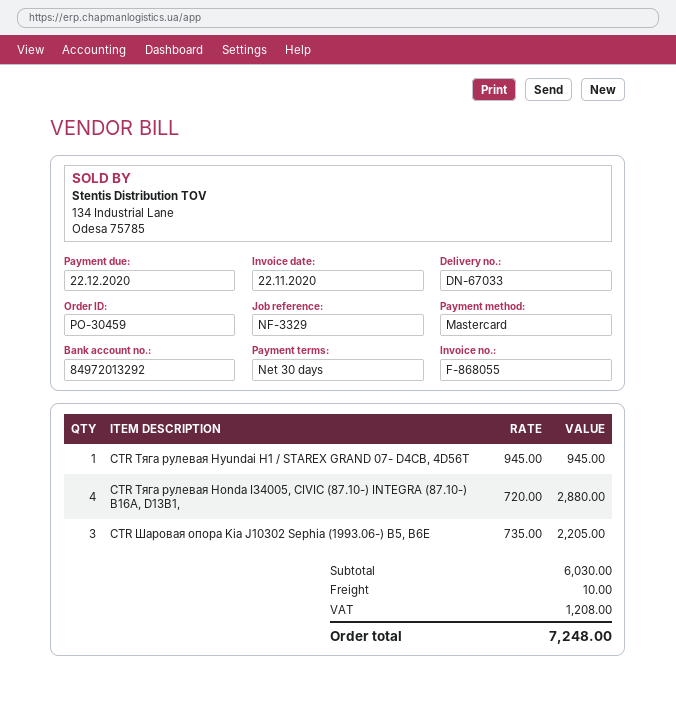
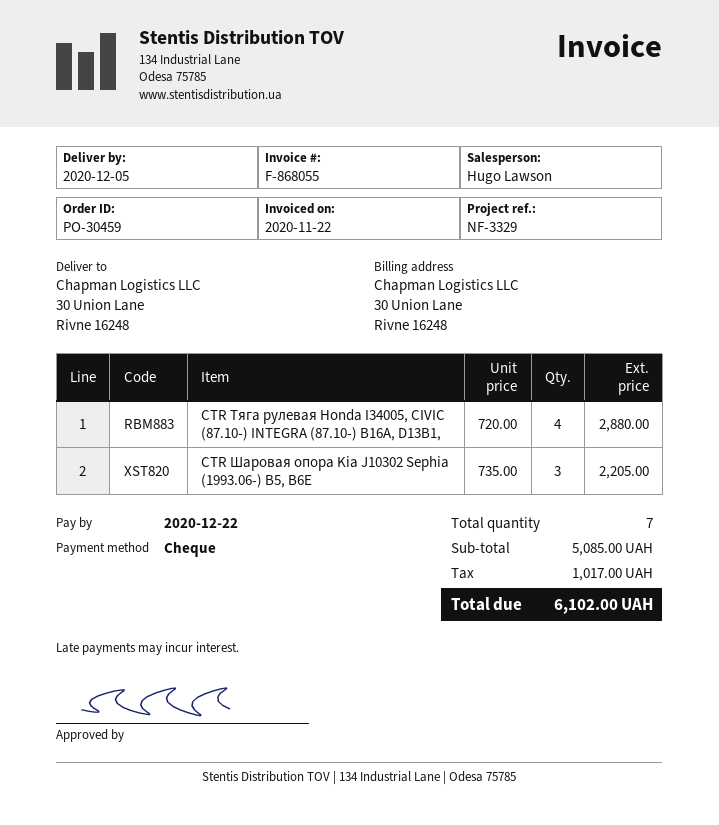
payment method: Mastercard -> cheque
CTR Тяга рулевая Hyundai H1 / STAREX GRAND 07- D4CB, 4D56T: 1 x 945.00 = 945.00 -> none
subtotal: 6030.00 -> 5085.00
shipping: 10.00 -> none
tax: 1208.00 -> 1017.00
total: 7248.00 -> 6102.00

